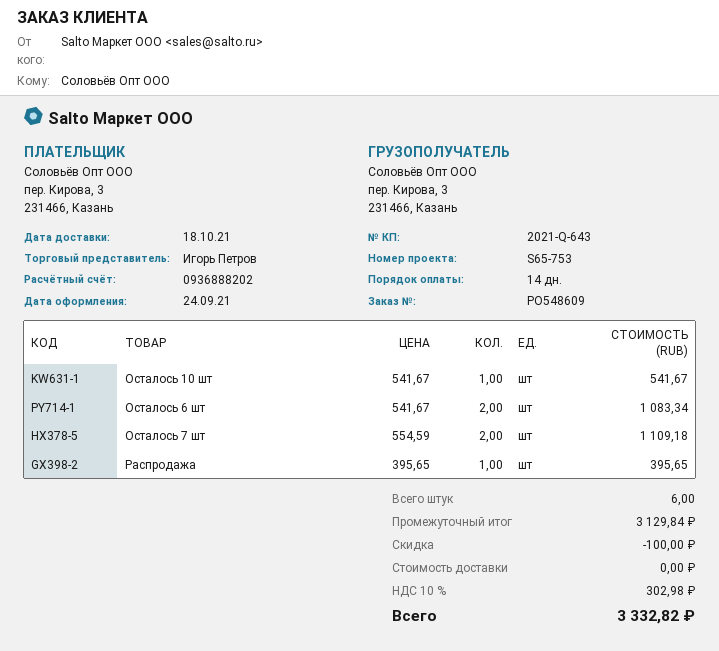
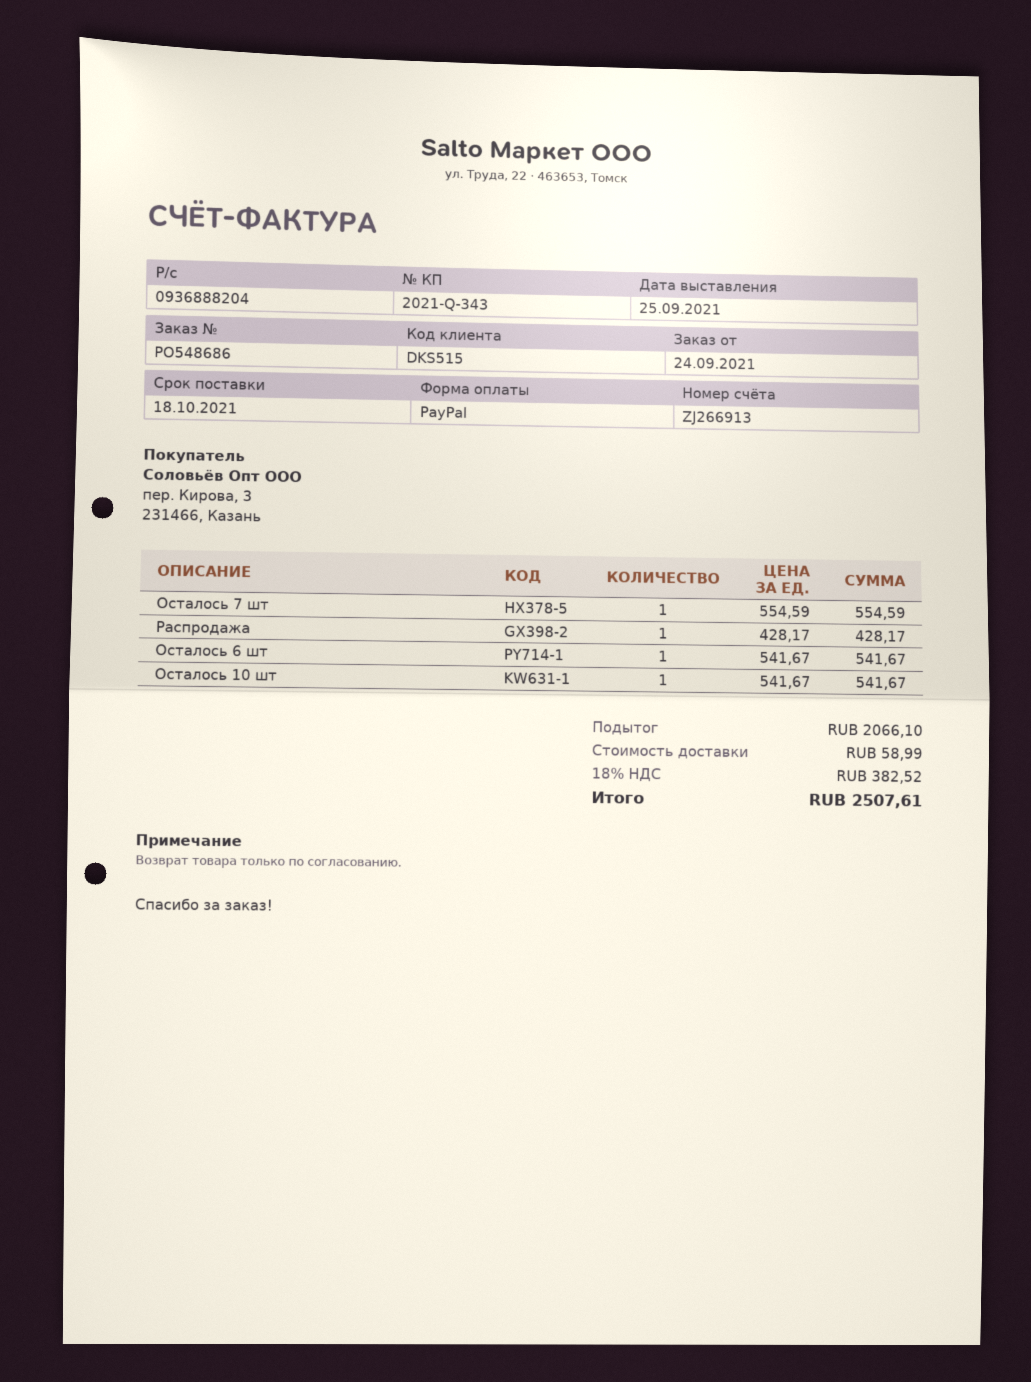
quote number: 2021-Q-643 -> 2021-Q-343
order number: PO548609 -> PO548686
bank account: 0936888202 -> 0936888204
Осталось 6 шт: 2 x 541.67 = 1083.34 -> 1 x 541.67 = 541.67
Осталось 7 шт: 2 x 554.59 = 1109.18 -> 1 x 554.59 = 554.59
Распродажа: 1 x 395.65 = 395.65 -> 1 x 428.17 = 428.17
subtotal: 3129.84 -> 2066.10
discount: 100.00 -> none
shipping: 0.00 -> 58.99
tax: 10% = 302.98 -> 18% = 382.52
total: 3332.82 -> 2507.61

